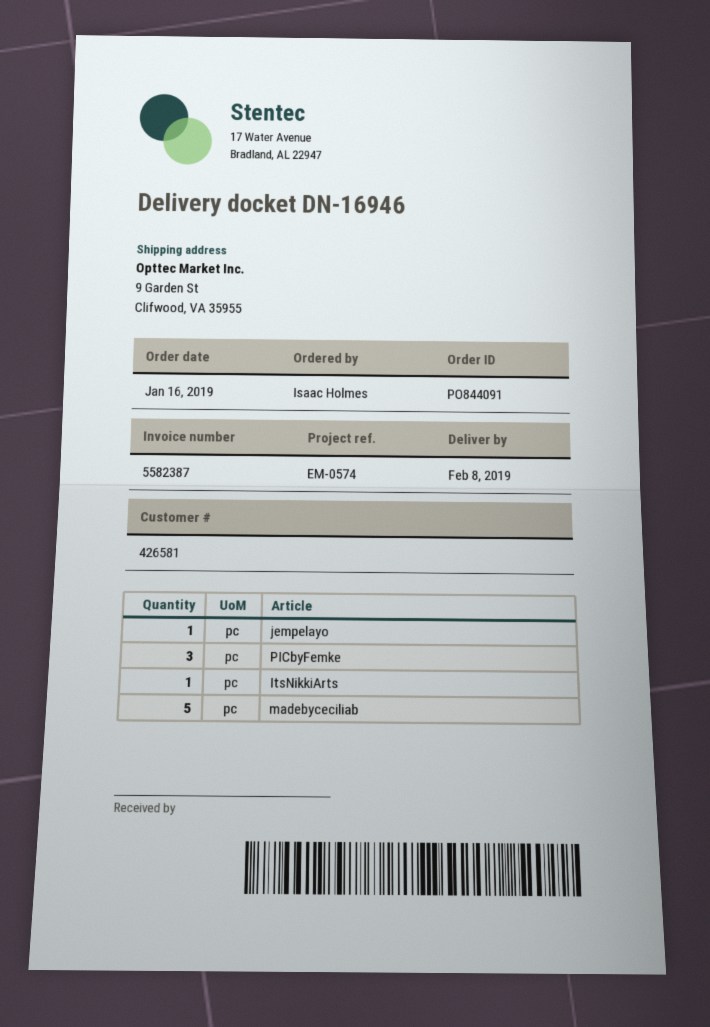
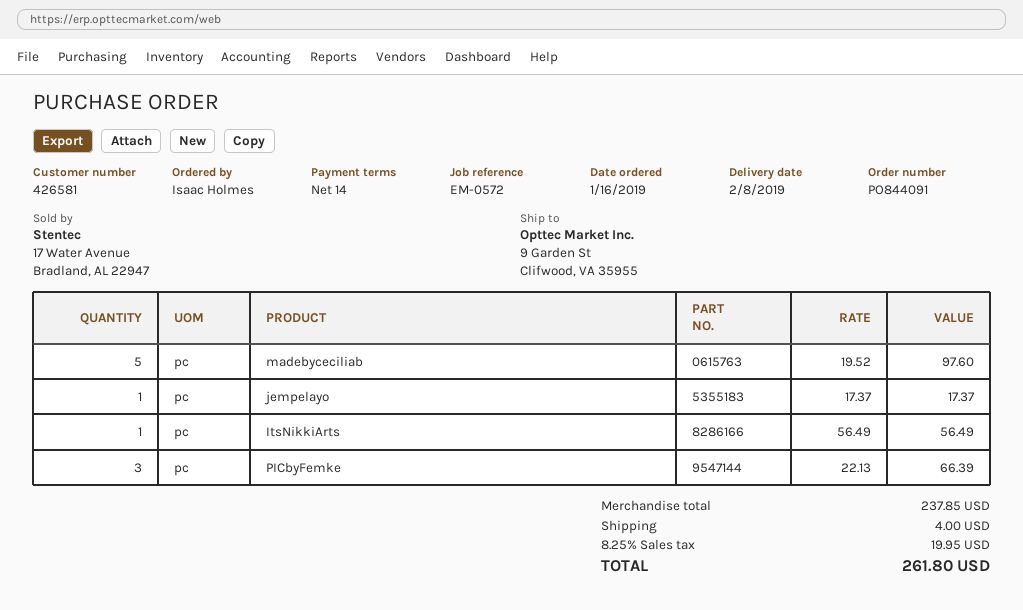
reference: EM-0574 -> EM-0572

